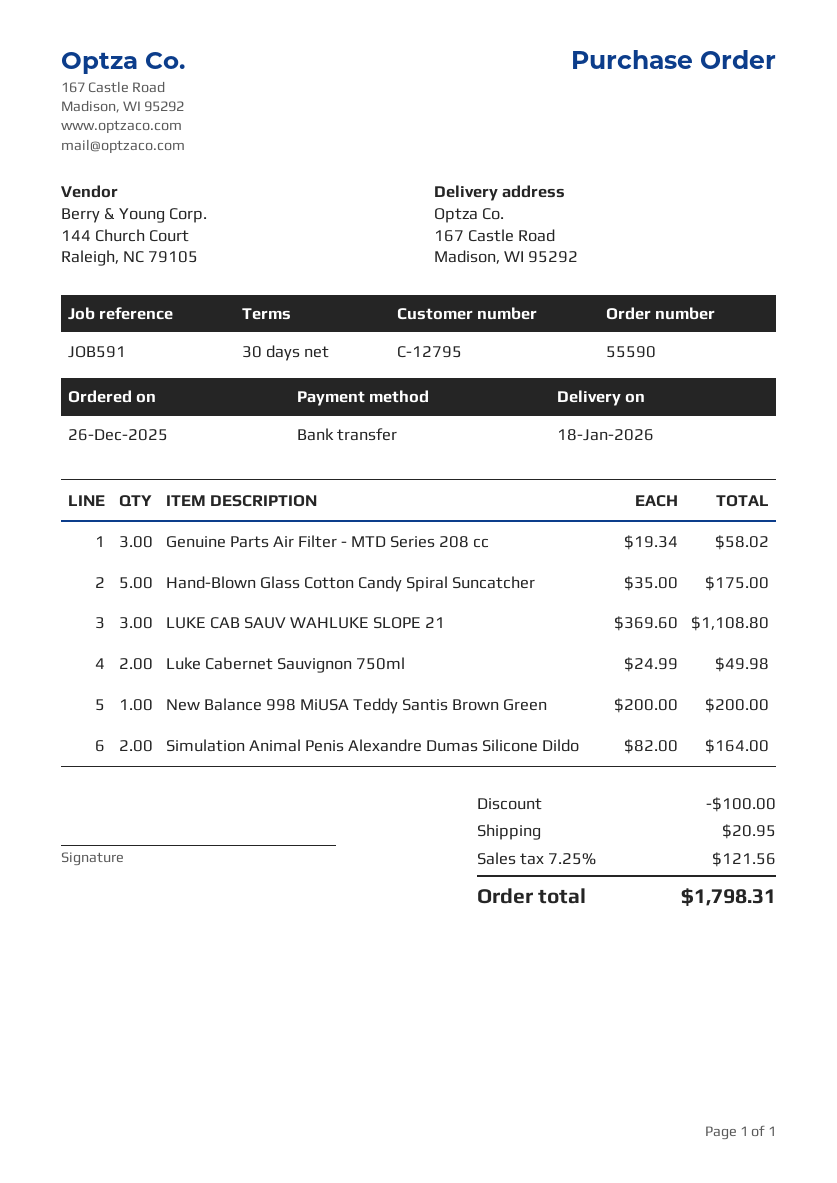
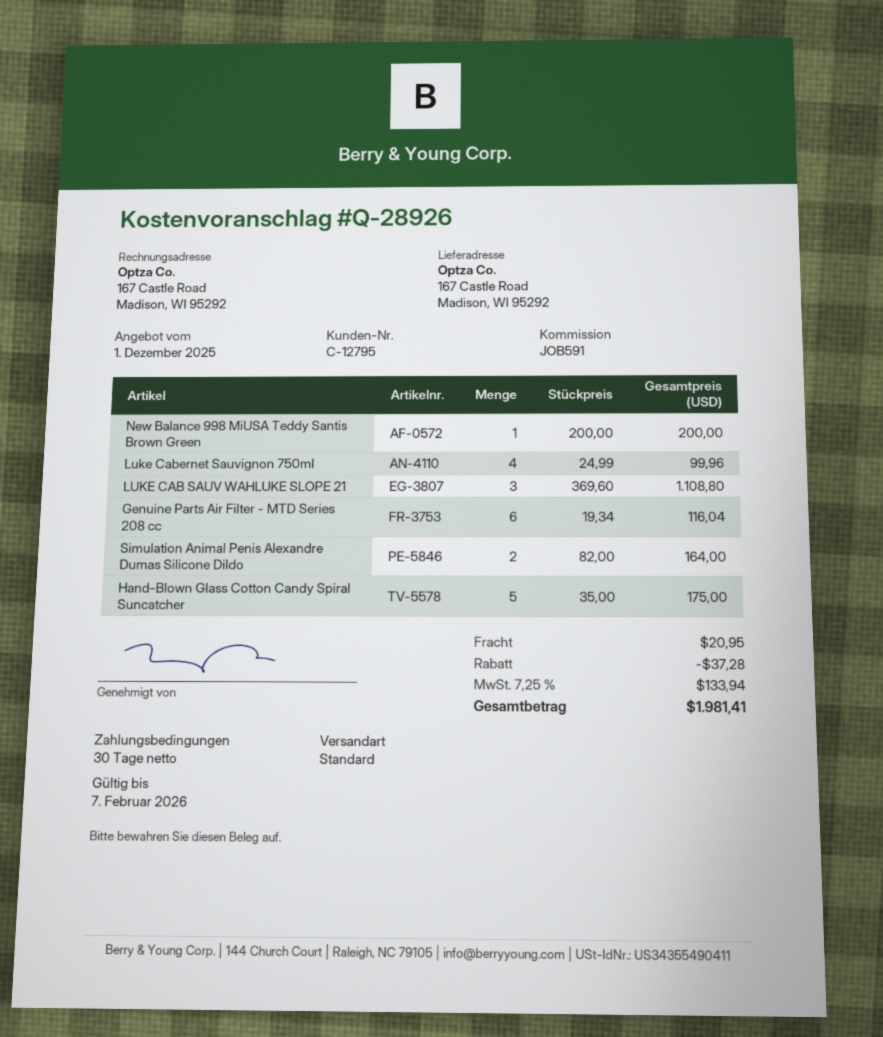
Genuine Parts Air Filter - MTD Series 208 cc: 3 x 19.34 = 58.02 -> 6 x 19.34 = 116.04
Luke Cabernet Sauvignon 750ml: 2 x 24.99 = 49.98 -> 4 x 24.99 = 99.96
discount: 100.00 -> 37.28
tax: 7.25% = 121.56 -> 7.25% = 133.94
total: 1798.31 -> 1981.41

